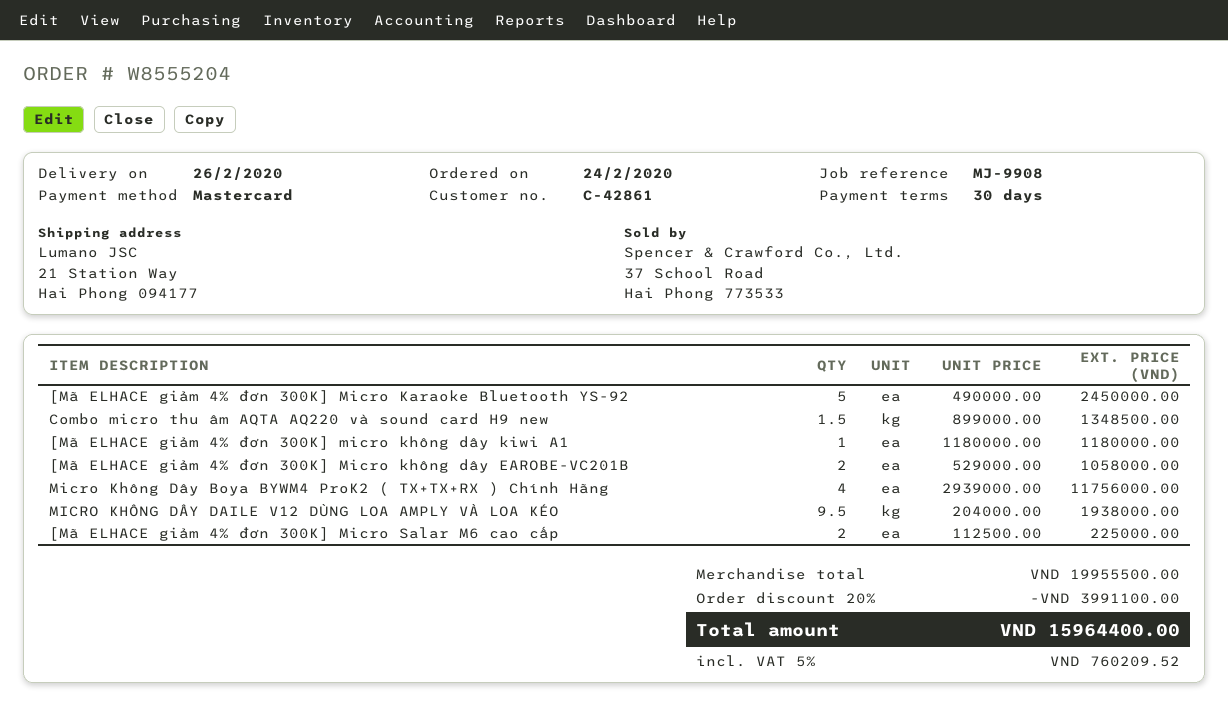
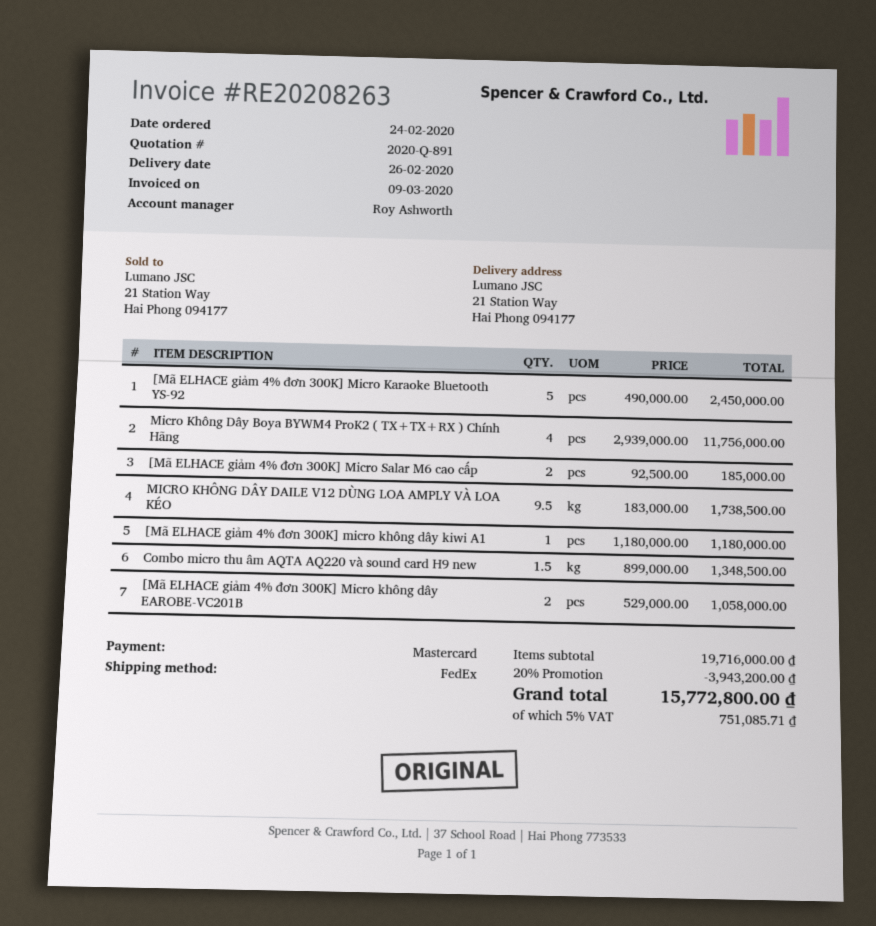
MICRO KHÔNG DÂY DAILE V12 DÙNG LOA AMPLY VÀ LOA KÉO: 9.5 x 204000.00 = 1938000.00 -> 9.5 x 183000.00 = 1738500.00
[Mã ELHACE giảm 4% đơn 300K] Micro Salar M6 cao cấp: 2 x 112500.00 = 225000.00 -> 2 x 92500.00 = 185000.00
subtotal: 19955500.00 -> 19716000.00
discount: 20% = 3991100.00 -> 20% = 3943200.00
tax: 5% = 760209.52 -> 5% = 751085.71
total: 15964400.00 -> 15772800.00

